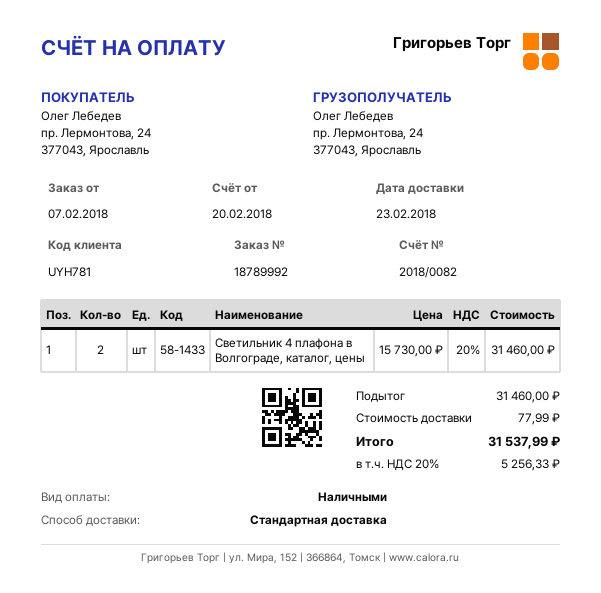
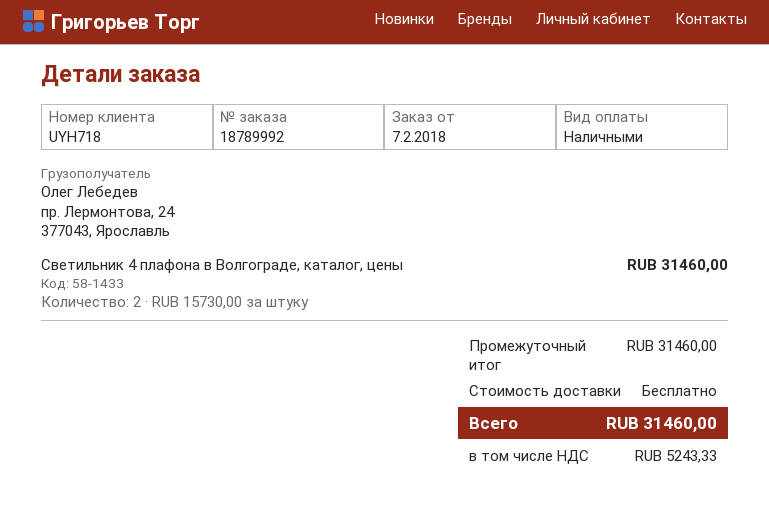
customer number: UYH781 -> UYH718
shipping: 77.99 -> 0.00
tax: 5256.33 -> 5243.33
total: 31537.99 -> 31460.00

